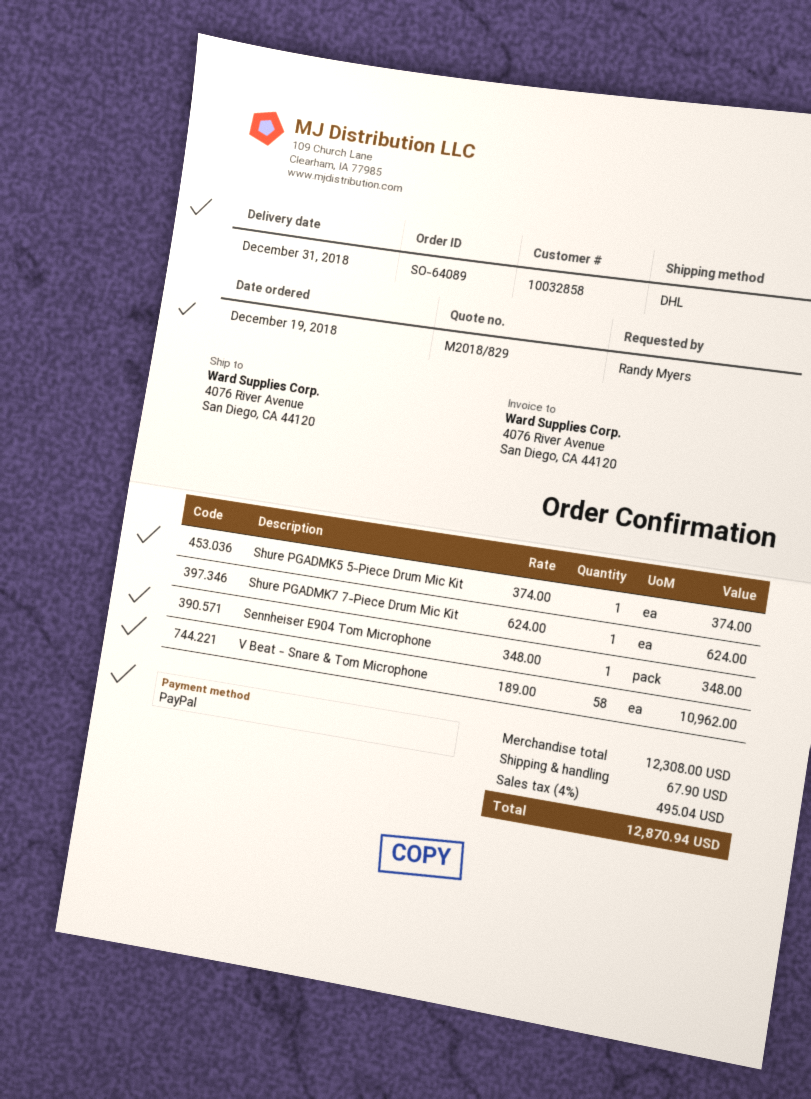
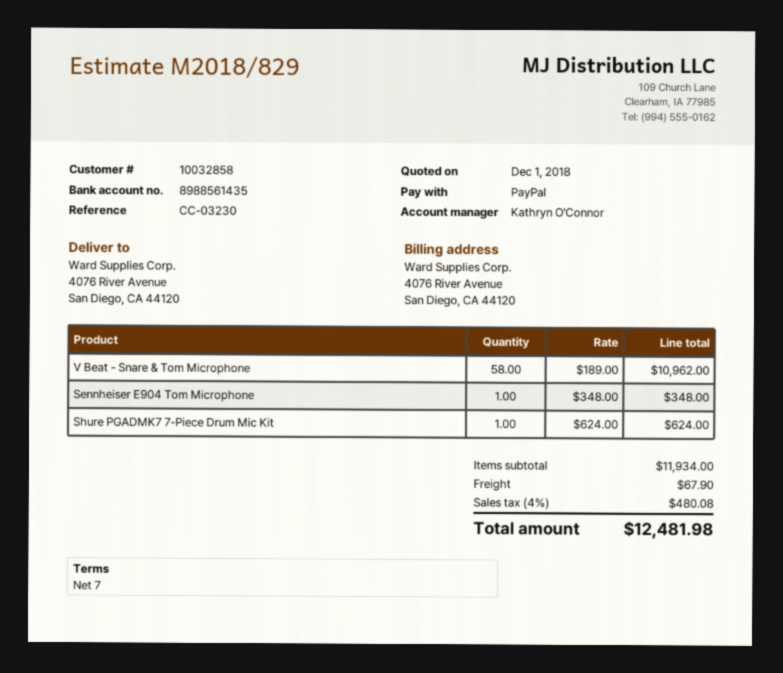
Shure PGADMK5 5-Piece Drum Mic Kit: 1 x 374.00 = 374.00 -> none
subtotal: 12308.00 -> 11934.00
tax: 4% = 495.04 -> 4% = 480.08
total: 12870.94 -> 12481.98

